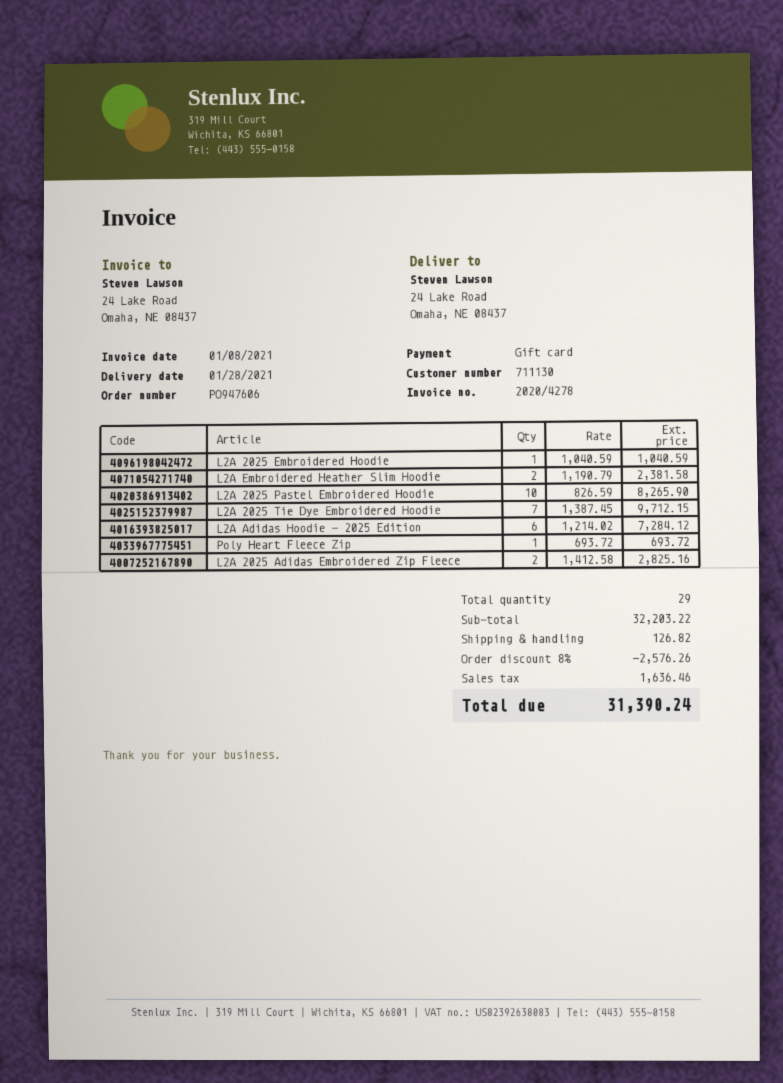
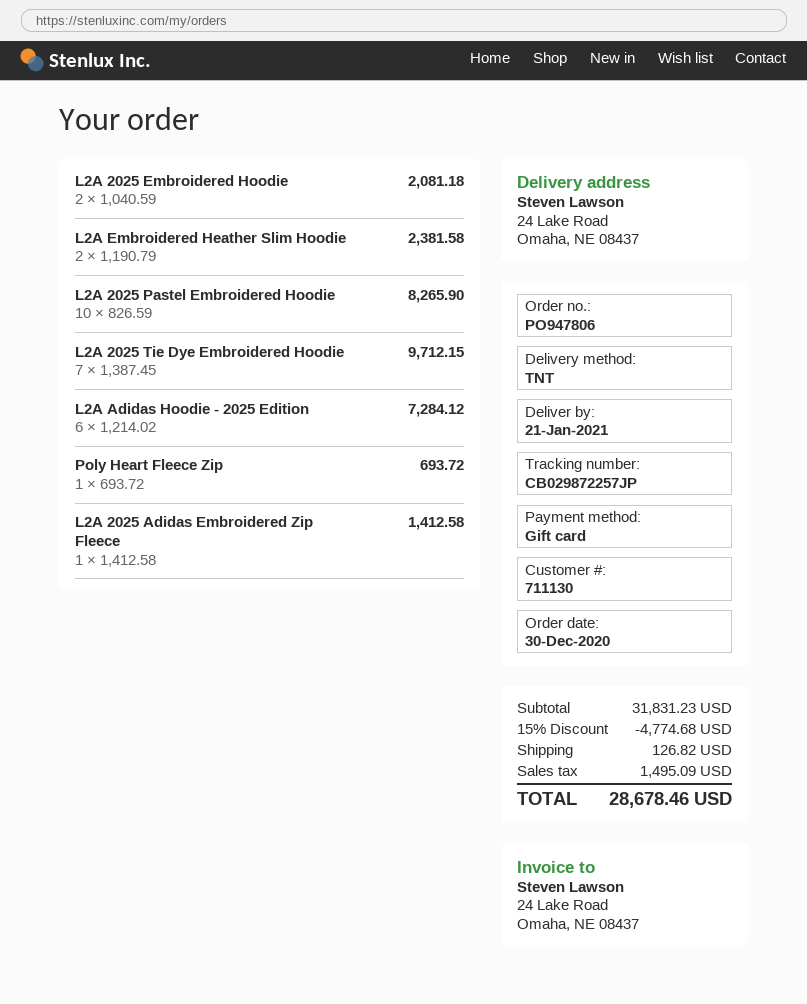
order number: PO947606 -> PO947806
delivery date: 2021-01-28 -> 2021-01-21
L2A 2025 Embroidered Hoodie: 1 x 1040.59 = 1040.59 -> 2 x 1040.59 = 2081.18
L2A 2025 Adidas Embroidered Zip Fleece: 2 x 1412.58 = 2825.16 -> 1 x 1412.58 = 1412.58
subtotal: 32203.22 -> 31831.23
discount: 8% = 2576.26 -> 15% = 4774.68
tax: 1636.46 -> 1495.09
total: 31390.24 -> 28678.46

